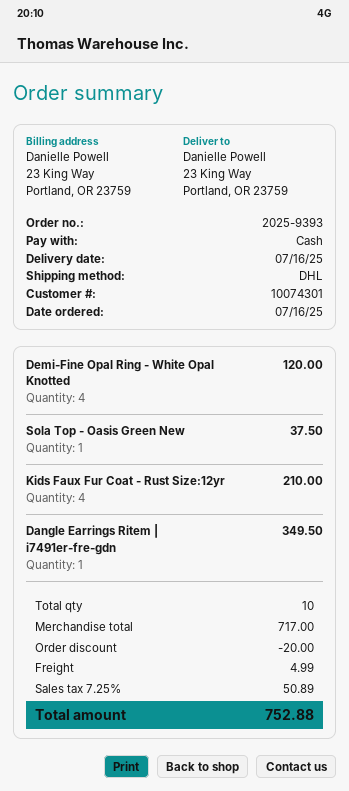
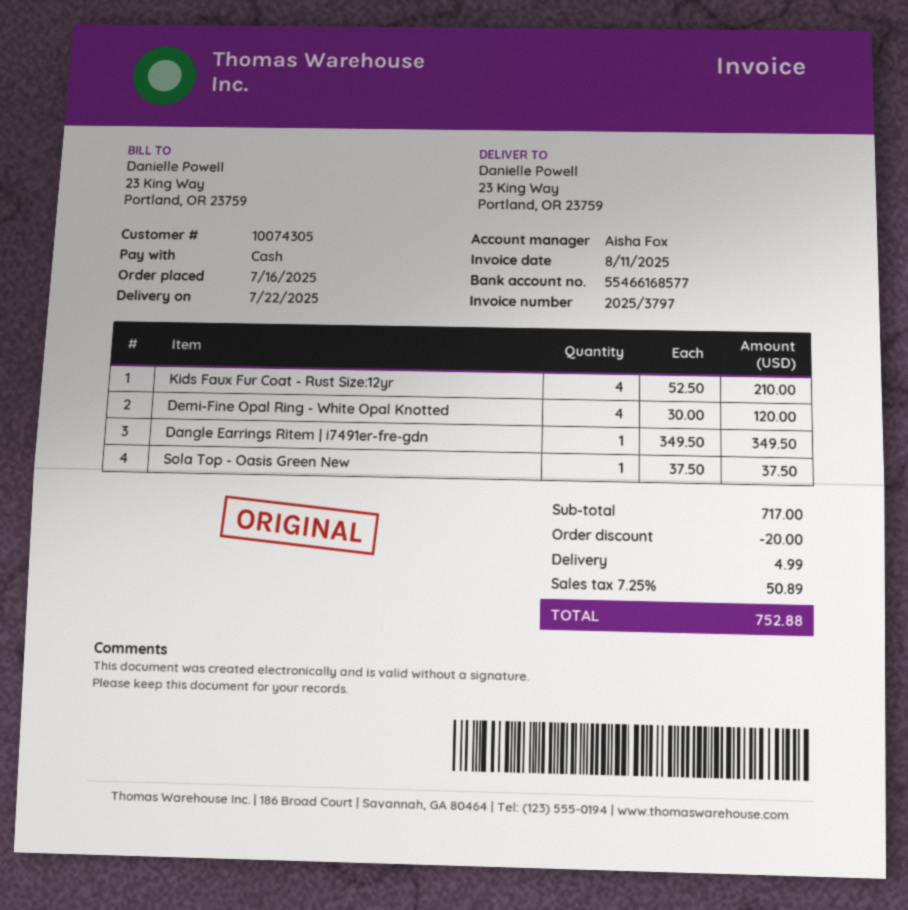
delivery date: 2025-07-16 -> 2025-07-22
customer number: 10074301 -> 10074305

